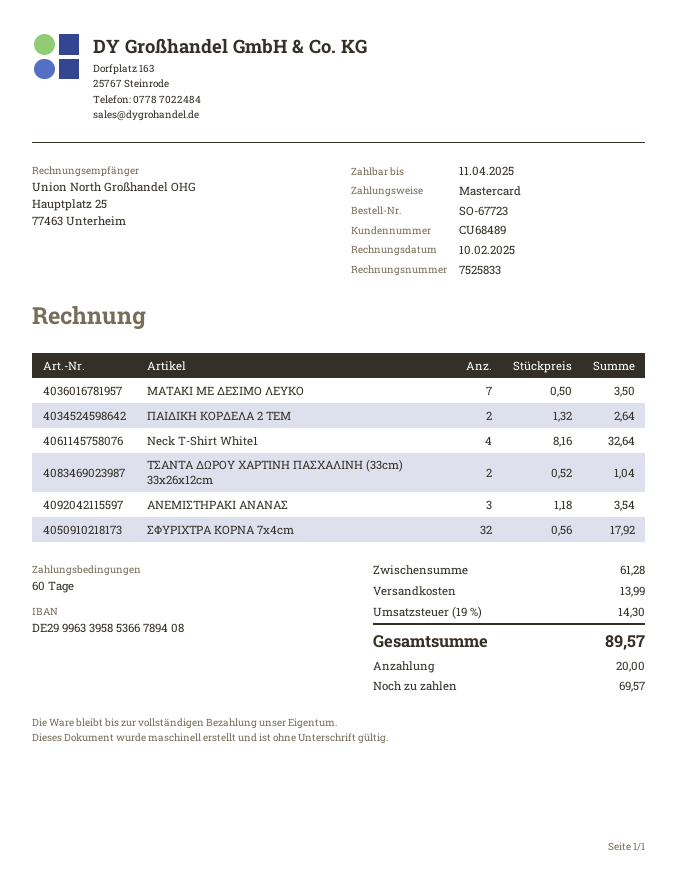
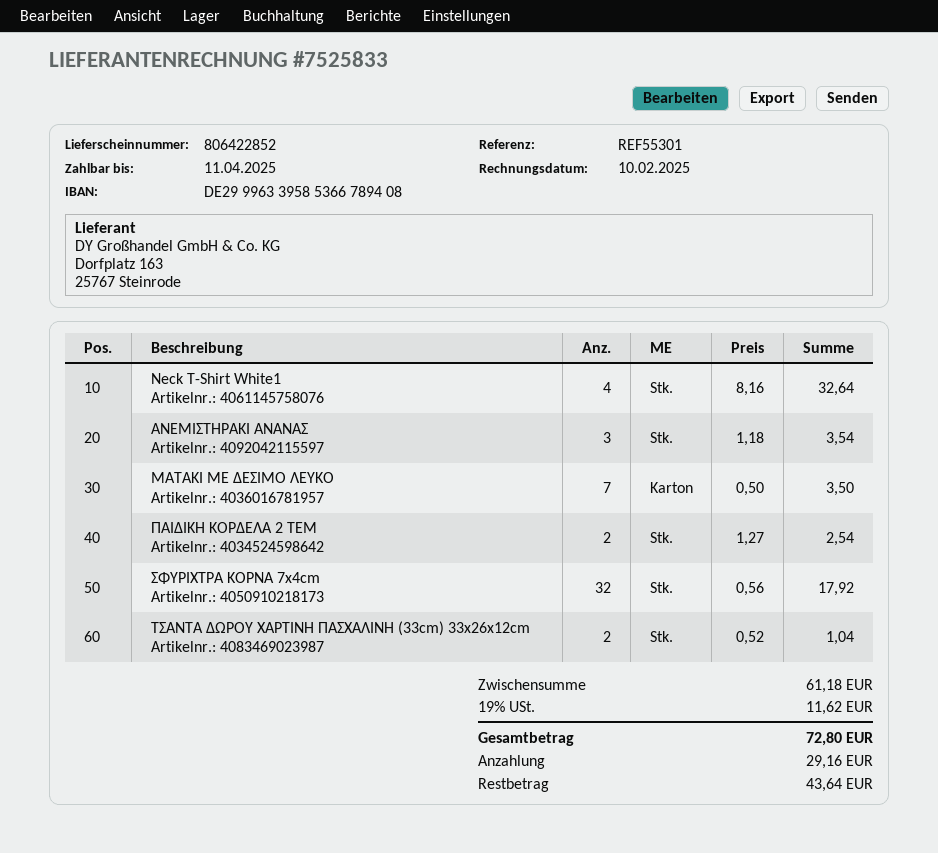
ΠΑΙΔΙΚΗ ΚΟΡΔΕΛΑ 2 ΤΕΜ: 2 x 1.32 = 2.64 -> 2 x 1.27 = 2.54
subtotal: 61.28 -> 61.18
shipping: 13.99 -> none
tax: 19% = 14.30 -> 19% = 11.62
total: 89.57 -> 72.80
deposit: 20.00 -> 29.16
balance: 69.57 -> 43.64

